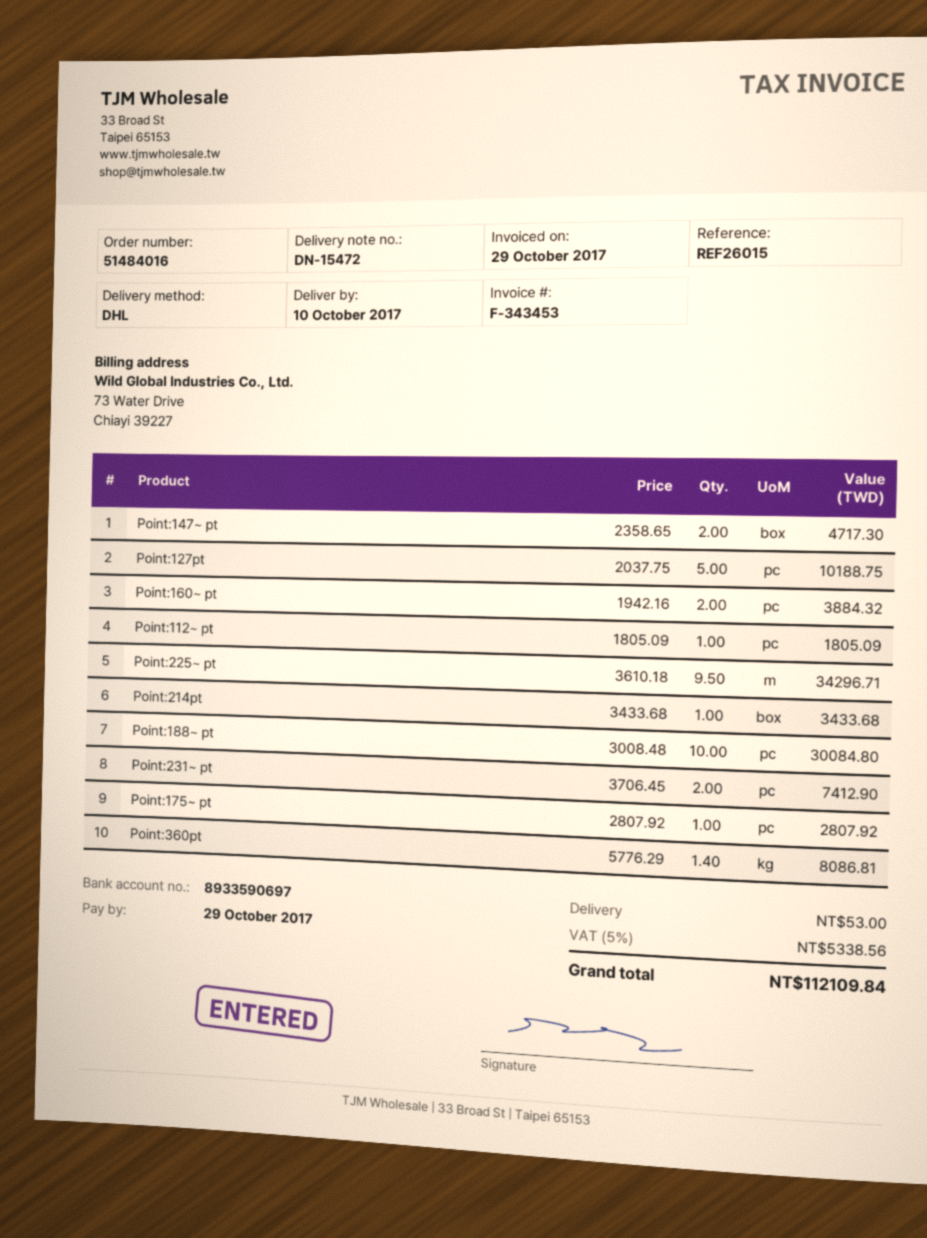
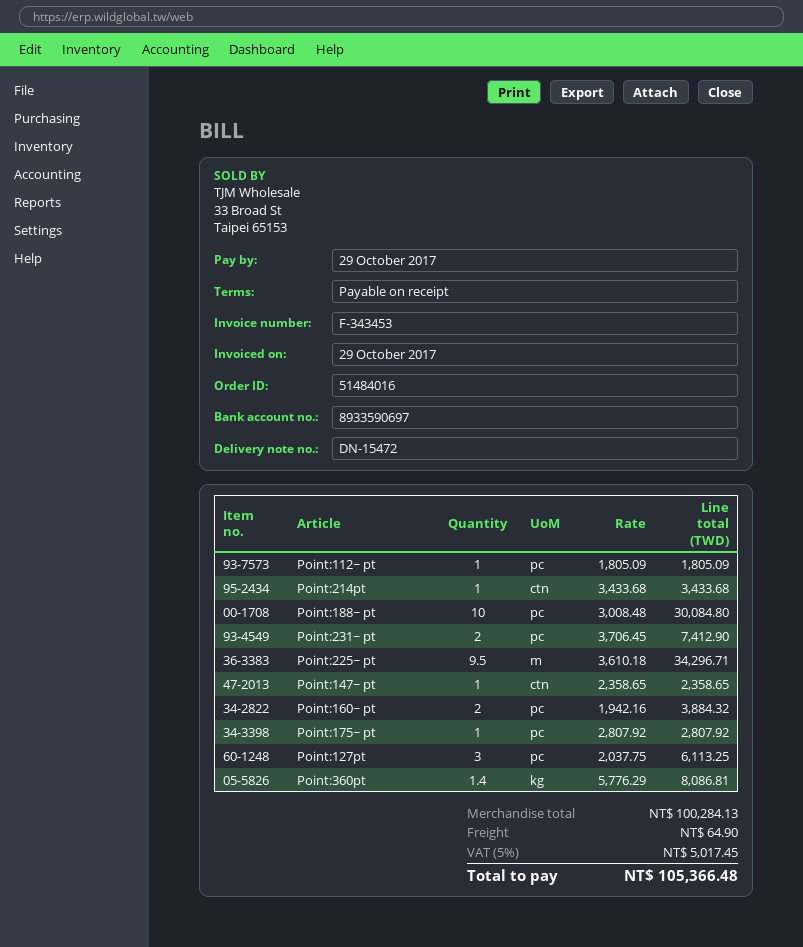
Point:147~ pt: 2 x 2358.65 = 4717.30 -> 1 x 2358.65 = 2358.65
Point:127pt: 5 x 2037.75 = 10188.75 -> 3 x 2037.75 = 6113.25
shipping: 53.00 -> 64.90
tax: 5% = 5338.56 -> 5% = 5017.45
total: 112109.84 -> 105366.48

